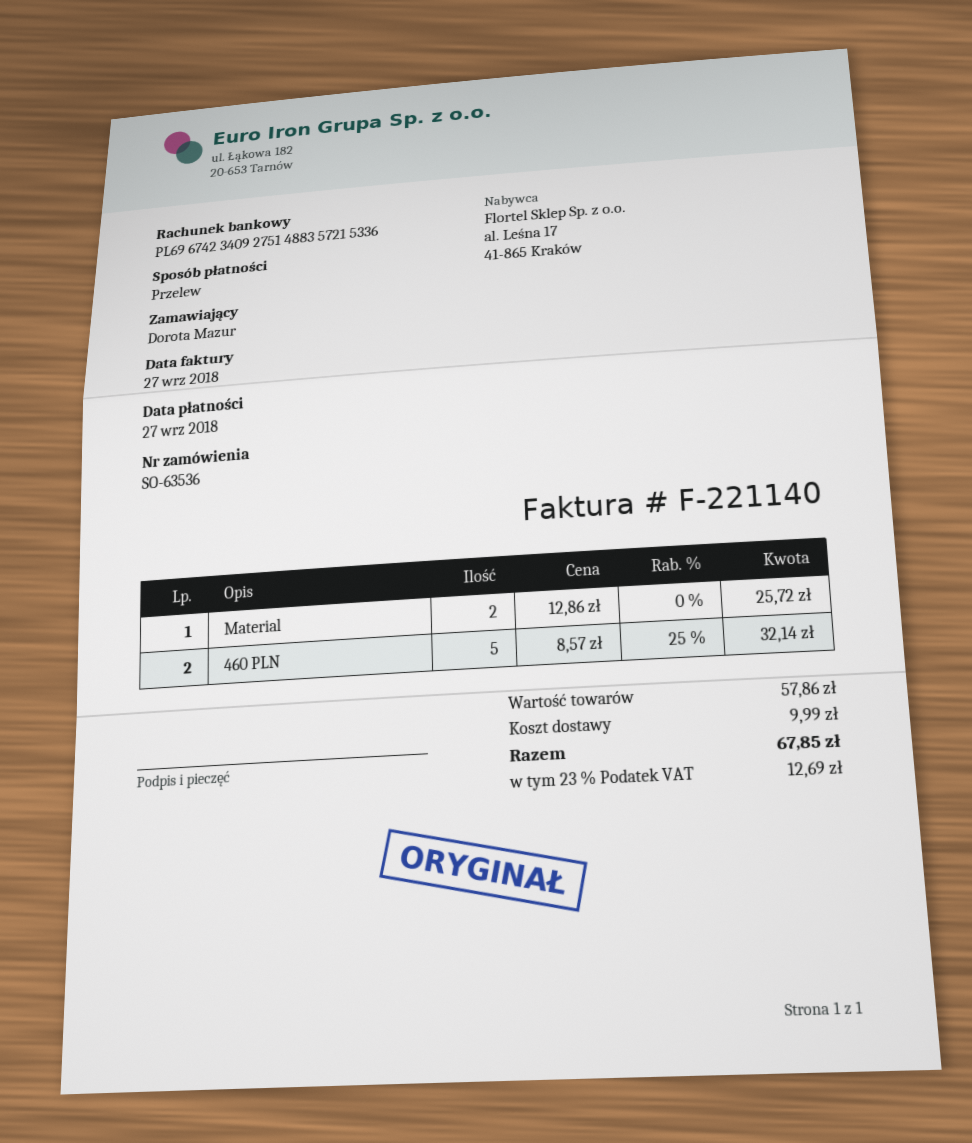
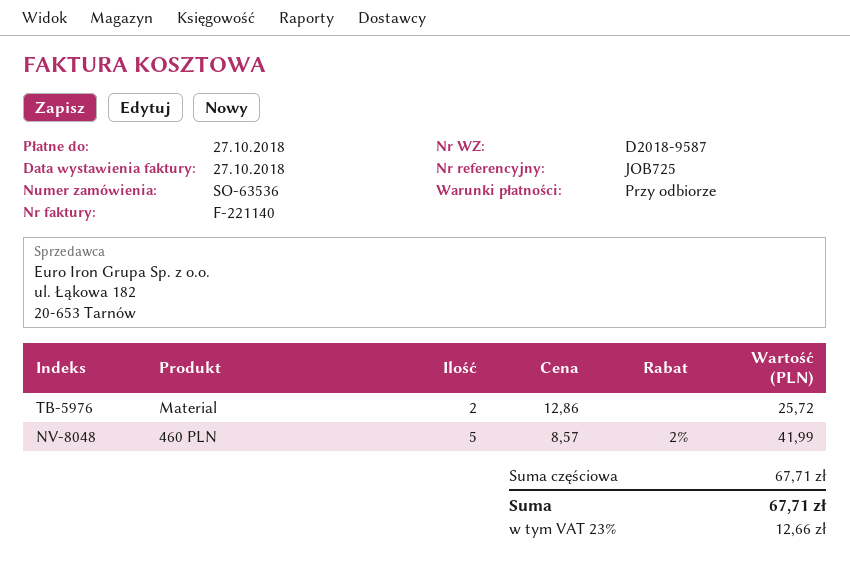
invoice date: 2018-09-27 -> 2018-10-27
due date: 2018-09-27 -> 2018-10-27
460 PLN: 5 x 8.57 - 25% = 32.14 -> 5 x 8.57 - 2% = 41.99
subtotal: 57.86 -> 67.71
shipping: 9.99 -> none
tax: 23% = 12.69 -> 23% = 12.66
total: 67.85 -> 67.71

